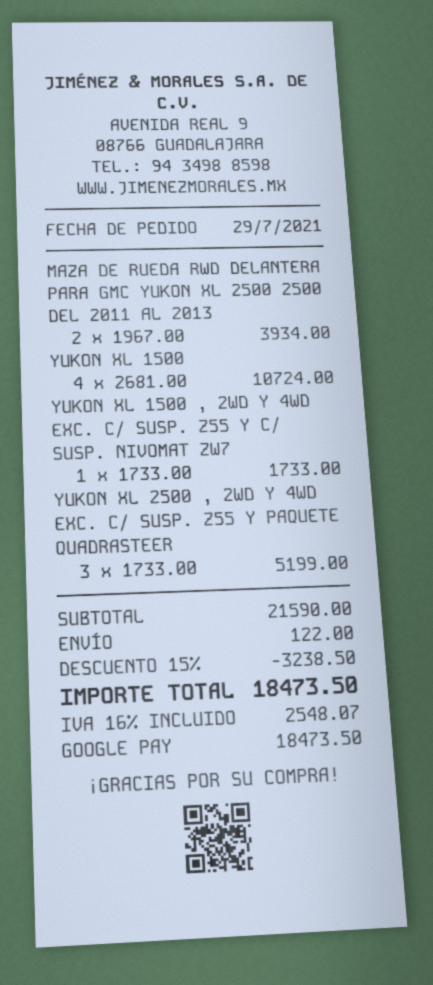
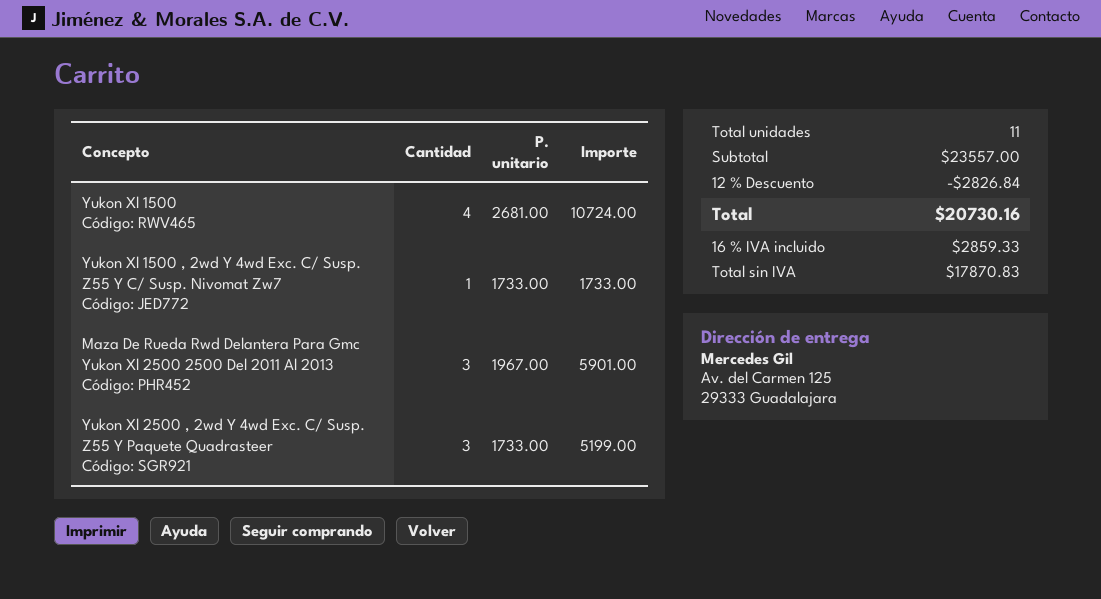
MAZA DE RUEDA RWD DELANTERA PARA GMC YUKON XL 2500 2500 DEL 2011 AL 2013: 2 x 1967.00 = 3934.00 -> 3 x 1967.00 = 5901.00
subtotal: 21590.00 -> 23557.00
discount: 15% = 3238.50 -> 12% = 2826.84
shipping: 122.00 -> none
tax: 16% = 2548.07 -> 16% = 2859.33
total: 18473.50 -> 20730.16

